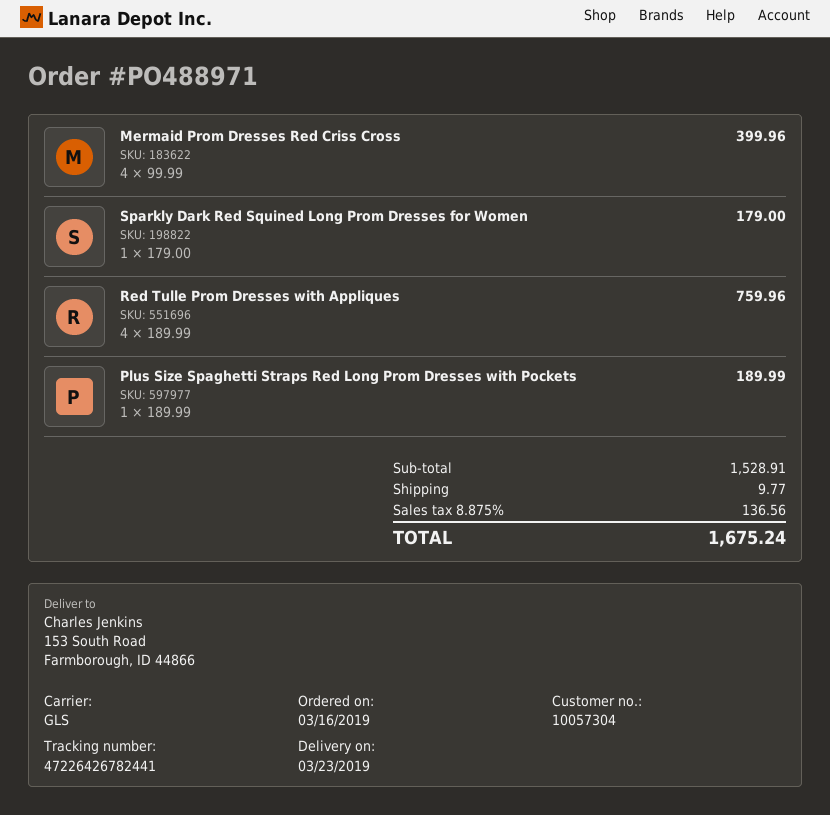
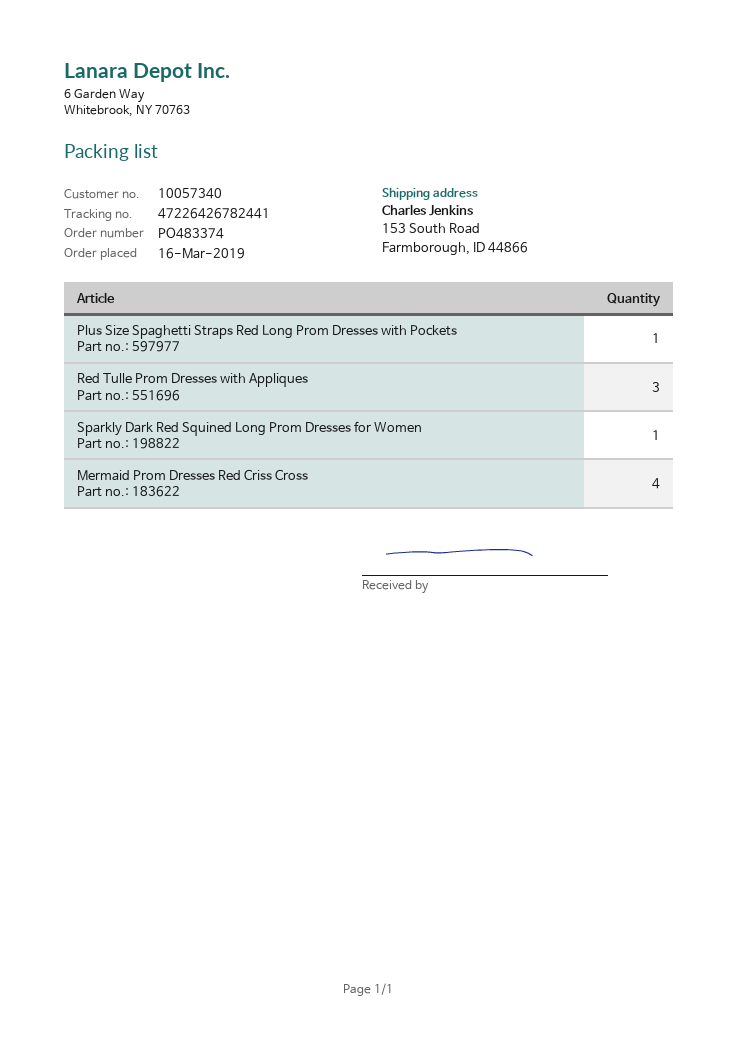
order number: PO488971 -> PO483374
customer number: 10057304 -> 10057340
Red Tulle Prom Dresses with Appliques: 4 -> 3

